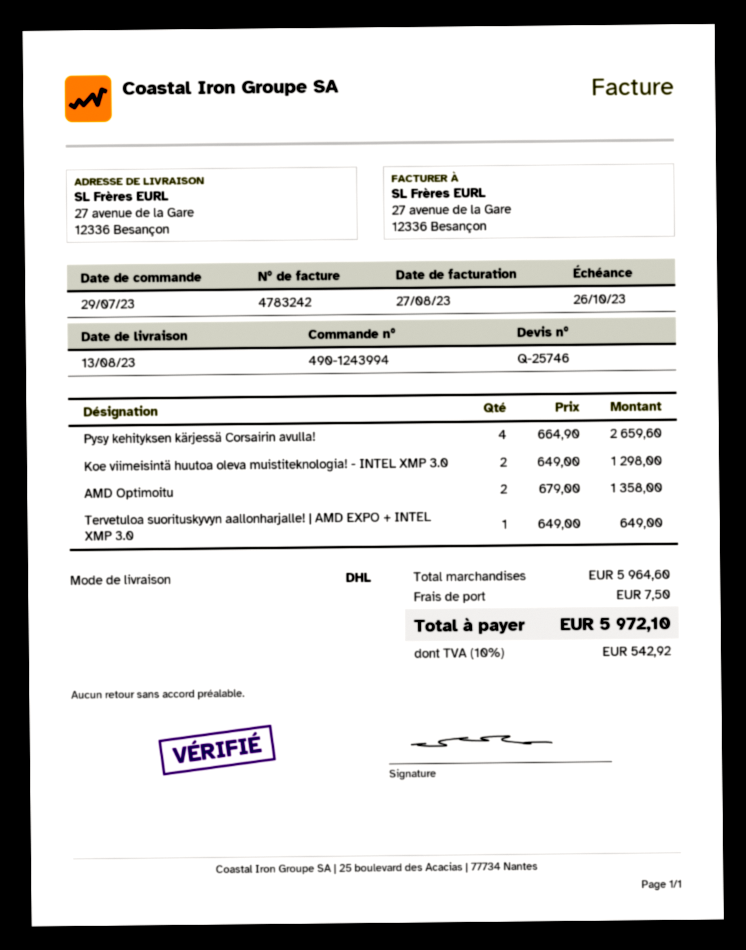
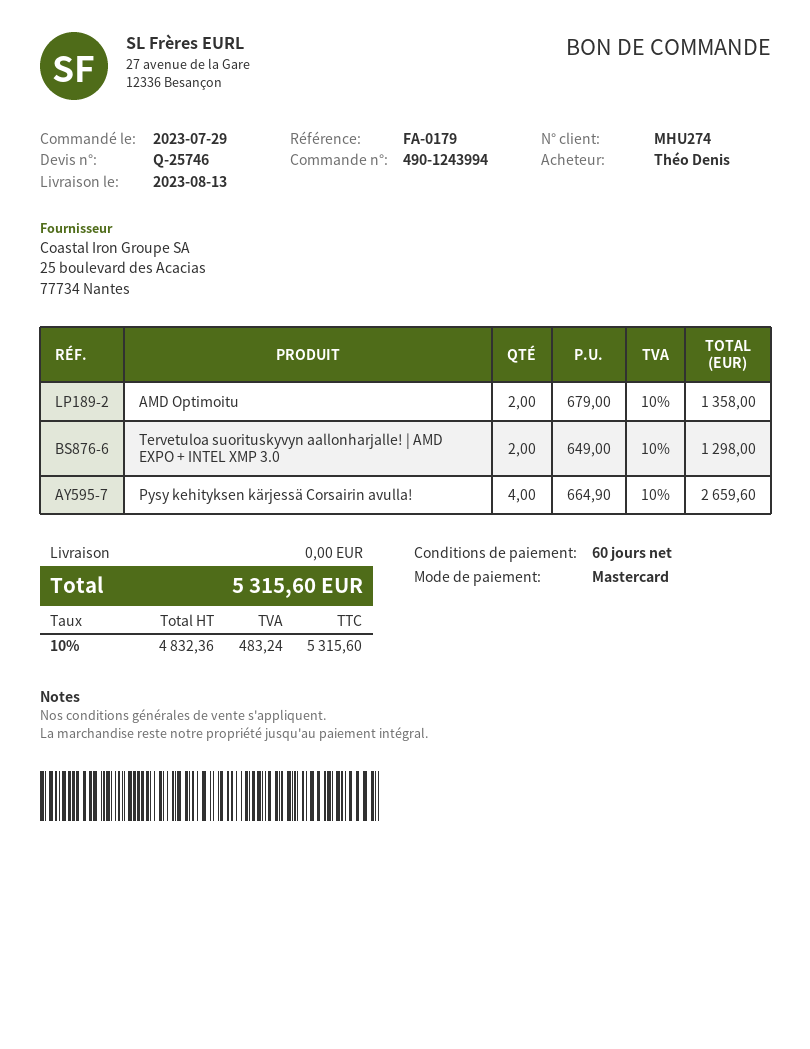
Koe viimeisintä huutoa oleva muistiteknologia! - INTEL XMP 3.0: 2 x 649.00 = 1298.00 -> none
Tervetuloa suorituskyvyn aallonharjalle! | AMD EXPO + INTEL XMP 3.0: 1 x 649.00 = 649.00 -> 2 x 649.00 = 1298.00
shipping: 7.50 -> 0.00
tax: 10% = 542.92 -> 10% = 483.24
total: 5972.10 -> 5315.60

